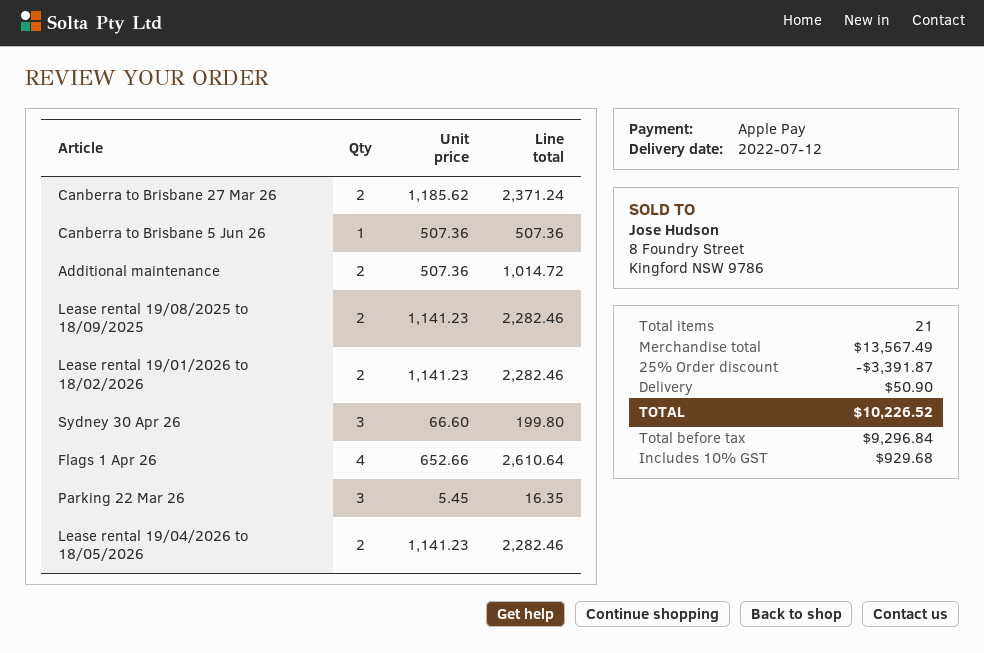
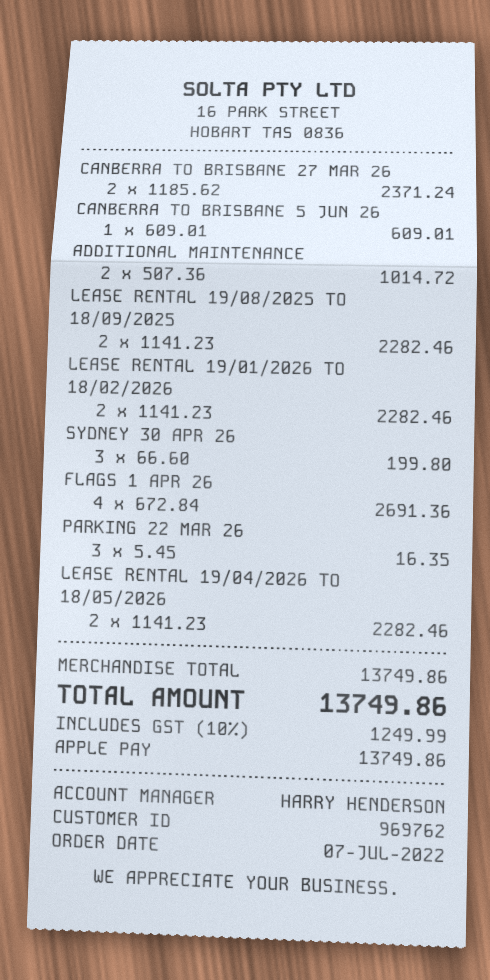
Canberra to Brisbane 5 Jun 26: 1 x 507.36 = 507.36 -> 1 x 609.01 = 609.01
Flags 1 Apr 26: 4 x 652.66 = 2610.64 -> 4 x 672.84 = 2691.36
subtotal: 13567.49 -> 13749.86
discount: 25% = 3391.87 -> none
shipping: 50.90 -> none
tax: 10% = 929.68 -> 10% = 1249.99
total: 10226.52 -> 13749.86

